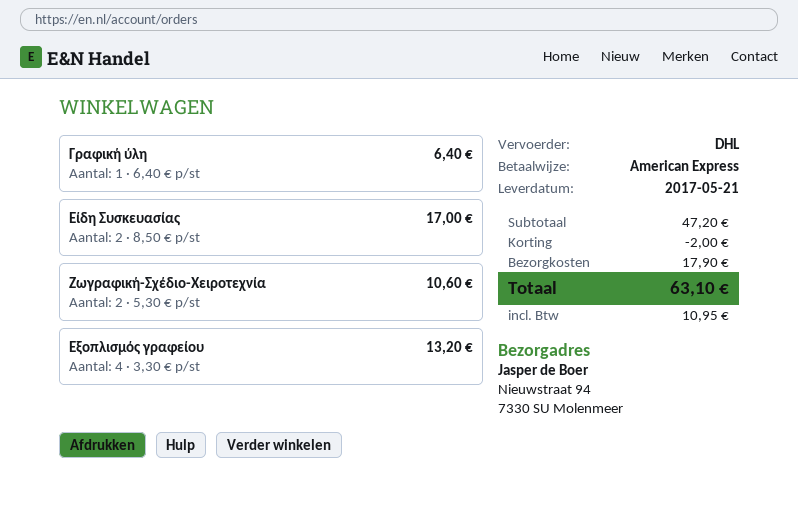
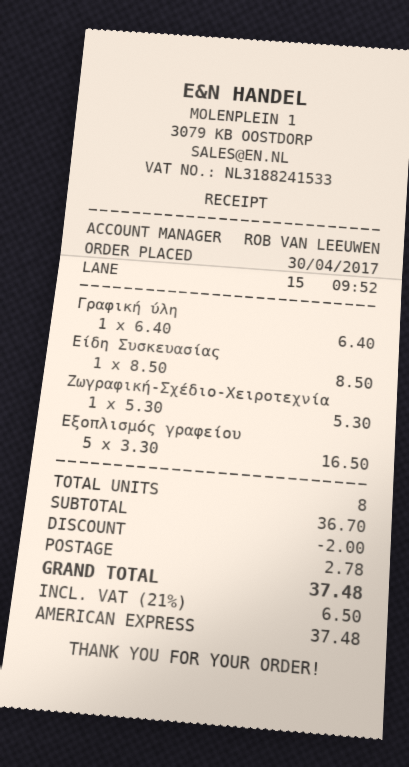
Είδη Συσκευασίας: 2 x 8.50 = 17.00 -> 1 x 8.50 = 8.50
Ζωγραφική-Σχέδιο-Χειροτεχνία: 2 x 5.30 = 10.60 -> 1 x 5.30 = 5.30
Εξοπλισμός γραφείου: 4 x 3.30 = 13.20 -> 5 x 3.30 = 16.50
subtotal: 47.20 -> 36.70
shipping: 17.90 -> 2.78
tax: 10.95 -> 6.50
total: 63.10 -> 37.48

